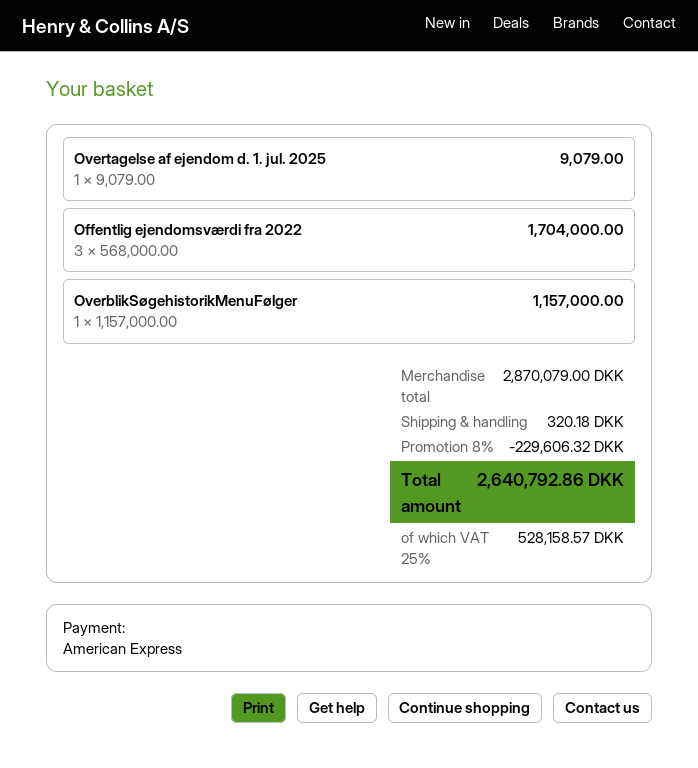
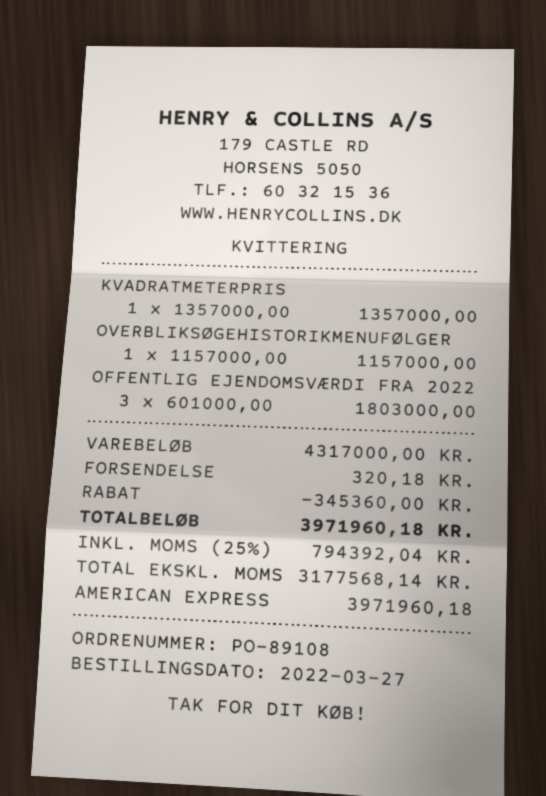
Overtagelse af ejendom d. 1. jul. 2025: 1 x 9079.00 = 9079.00 -> none
Offentlig ejendomsværdi fra 2022: 3 x 568000.00 = 1704000.00 -> 3 x 601000.00 = 1803000.00
KVADRATMETERPRIS: none -> 1 x 1357000.00 = 1357000.00
subtotal: 2870079.00 -> 4317000.00
discount: 229606.32 -> 345360.00
tax: 25% = 528158.57 -> 25% = 794392.04
total: 2640792.86 -> 3971960.18

